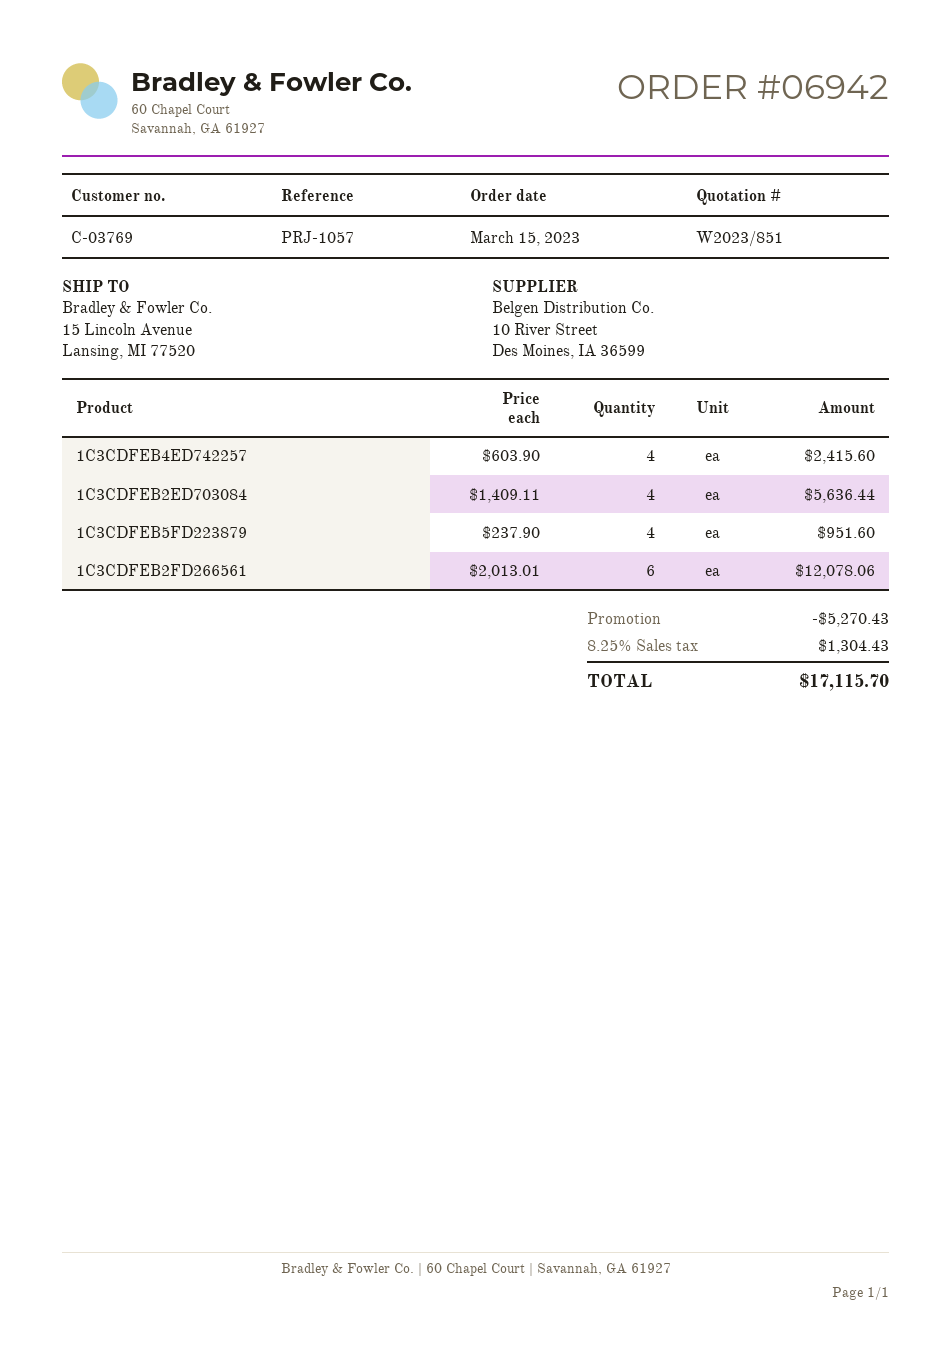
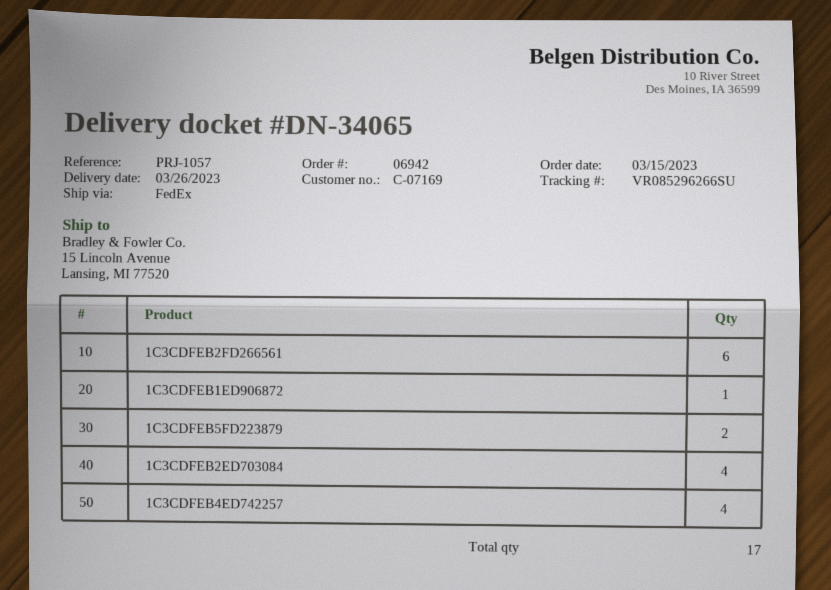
customer number: C-03769 -> C-07169
1C3CDFEB5FD223879: 4 -> 2
1C3CDFEB1ED906872: none -> 1

